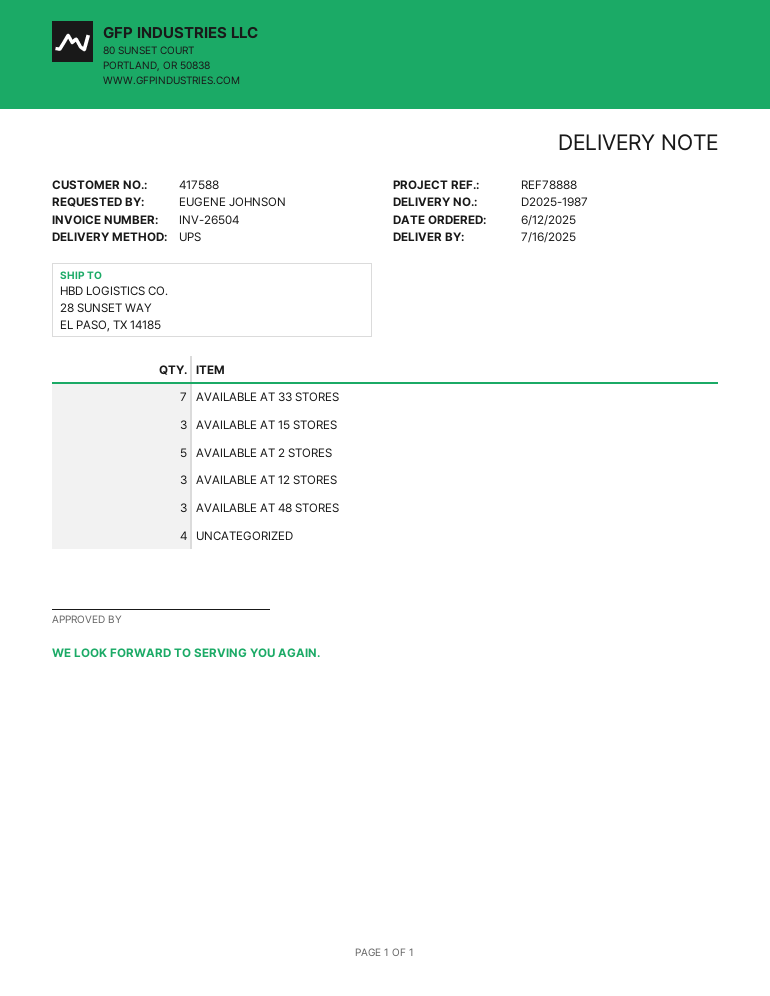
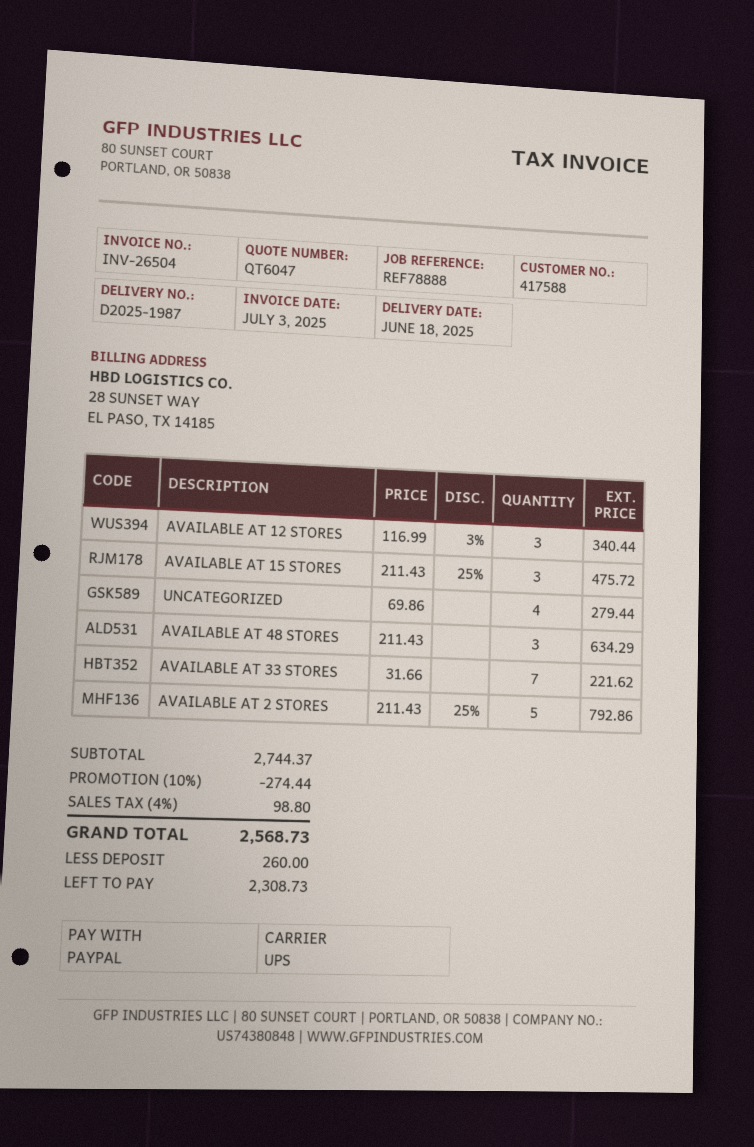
delivery date: 2025-07-16 -> 2025-06-18

